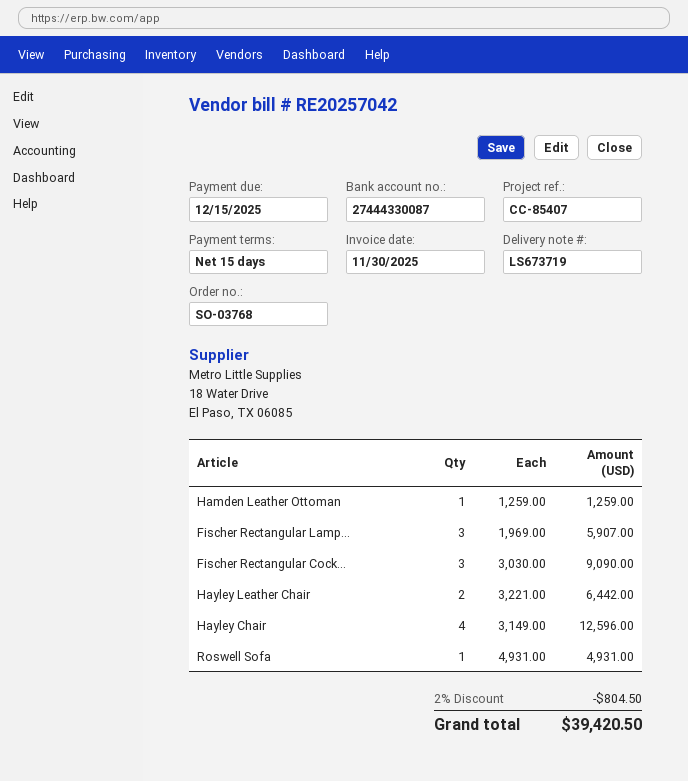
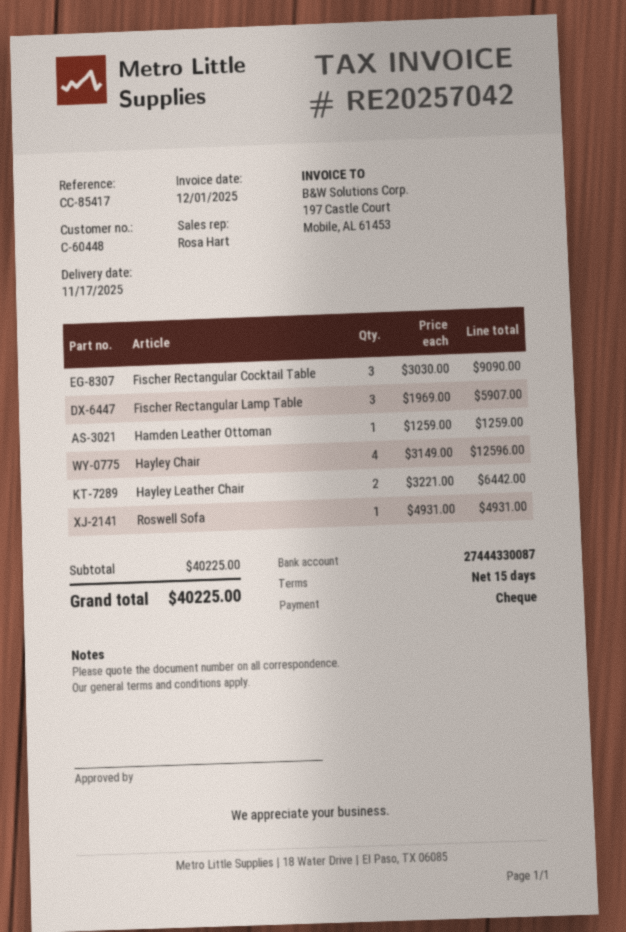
invoice date: 2025-11-30 -> 2025-12-01
reference: CC-85407 -> CC-85417
discount: 2% = 804.50 -> none
total: 39420.50 -> 40225.00

